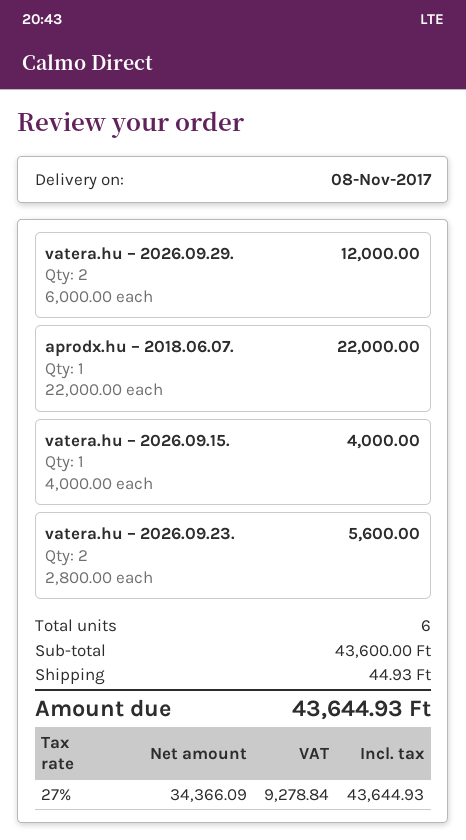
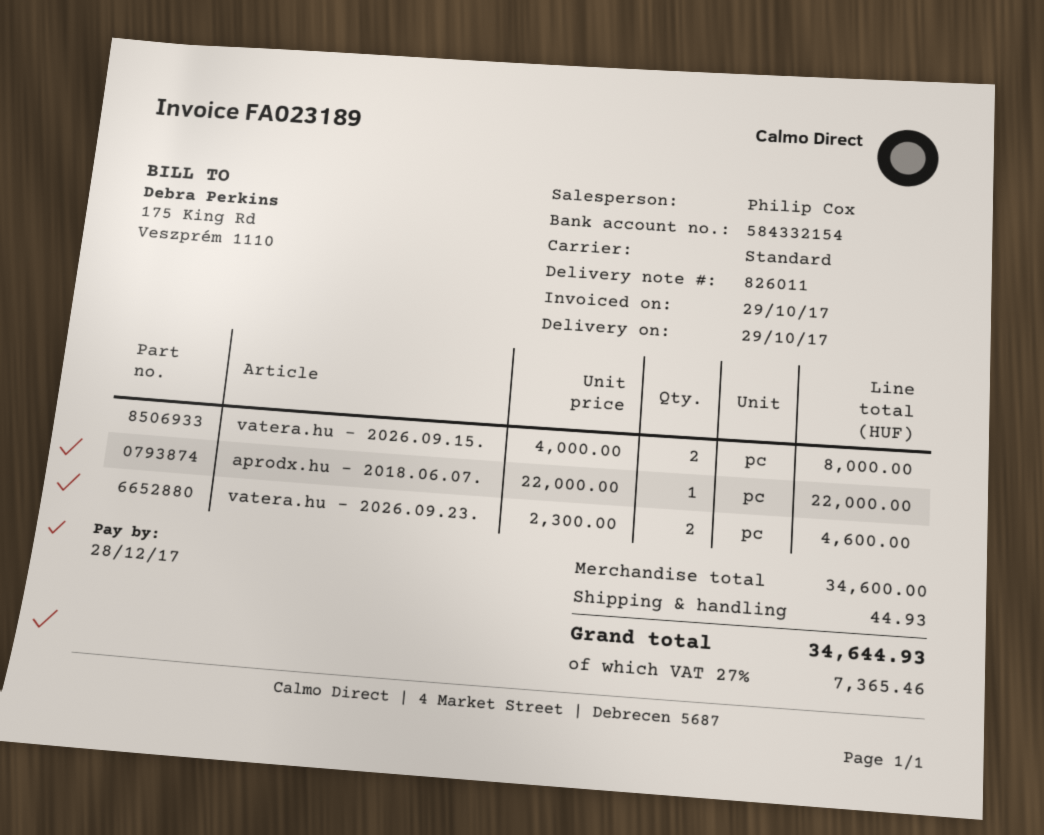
delivery date: 2017-11-08 -> 2017-10-29
vatera.hu – 2026.09.29.: 2 x 6000.00 = 12000.00 -> none
vatera.hu – 2026.09.15.: 1 x 4000.00 = 4000.00 -> 2 x 4000.00 = 8000.00
vatera.hu – 2026.09.23.: 2 x 2800.00 = 5600.00 -> 2 x 2300.00 = 4600.00
subtotal: 43600.00 -> 34600.00
tax: 27% = 9278.84 -> 27% = 7365.46
total: 43644.93 -> 34644.93

